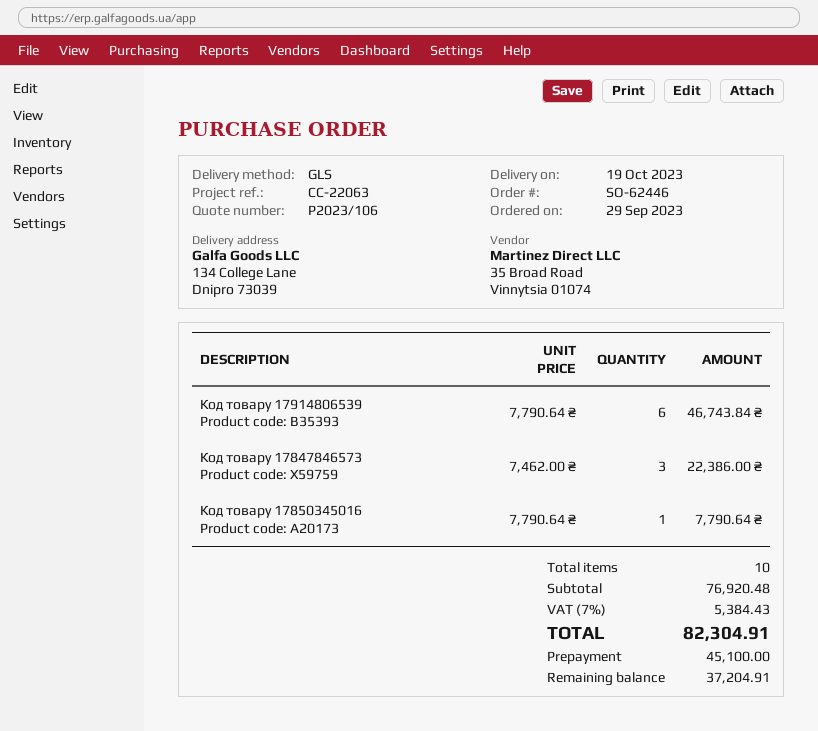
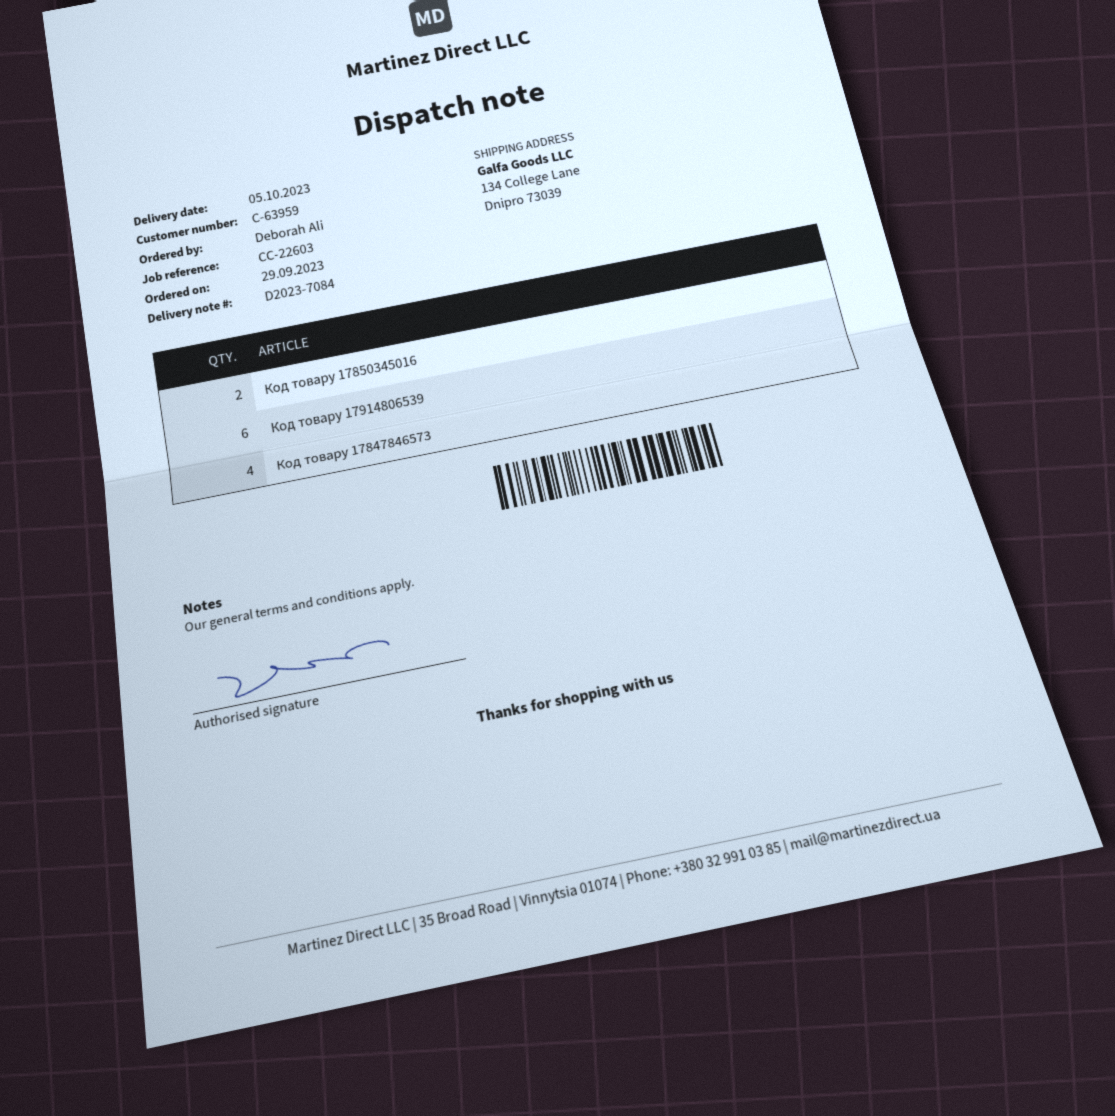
delivery date: 2023-10-19 -> 2023-10-05
reference: CC-22063 -> CC-22603
Код товару 17847846573: 3 -> 4
Код товару 17850345016: 1 -> 2

